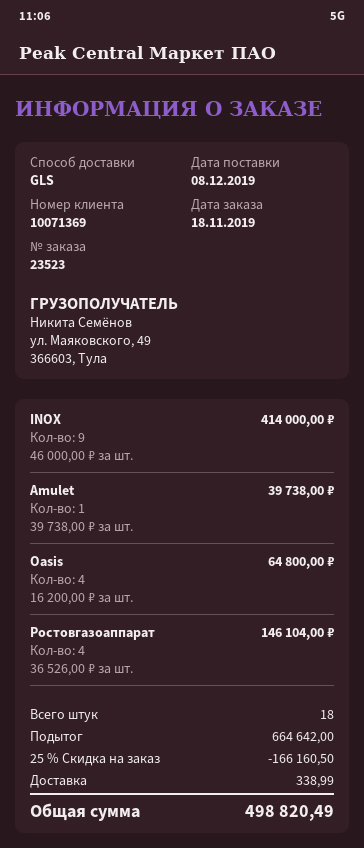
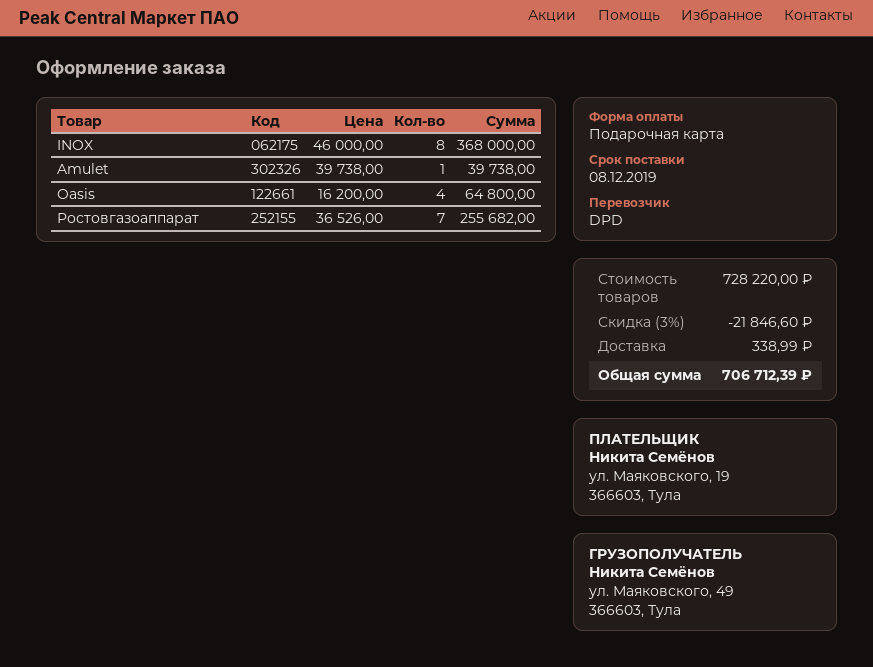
shipping method: GLS -> DPD
INOX: 9 x 46000.00 = 414000.00 -> 8 x 46000.00 = 368000.00
Ростовгазоаппарат: 4 x 36526.00 = 146104.00 -> 7 x 36526.00 = 255682.00
subtotal: 664642.00 -> 728220.00
discount: 25% = 166160.50 -> 3% = 21846.60
total: 498820.49 -> 706712.39

